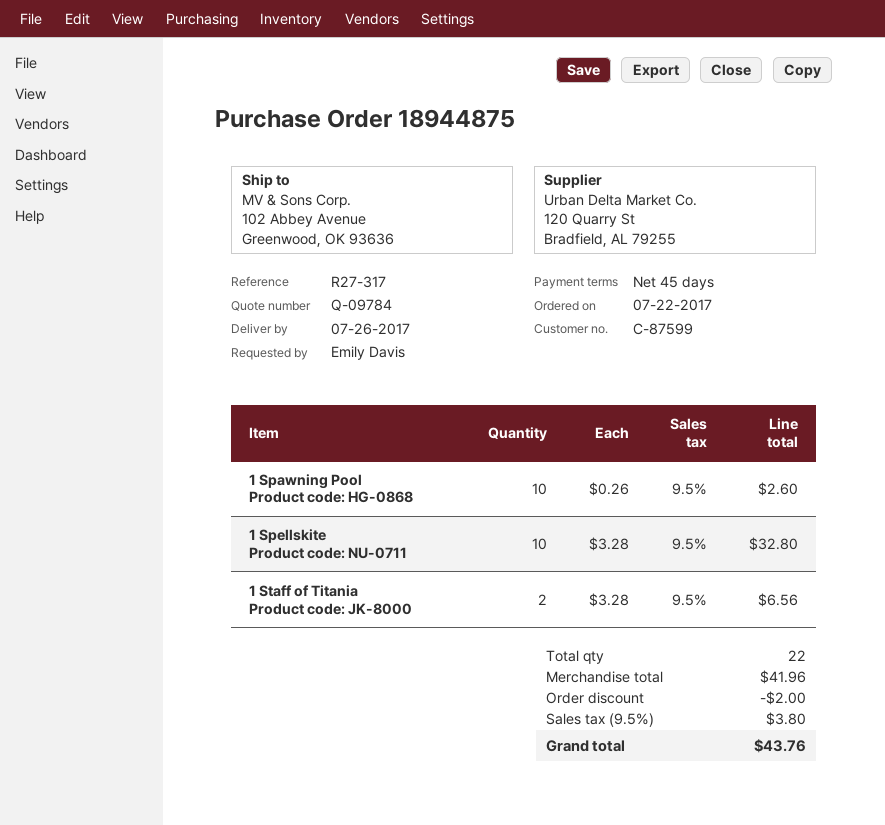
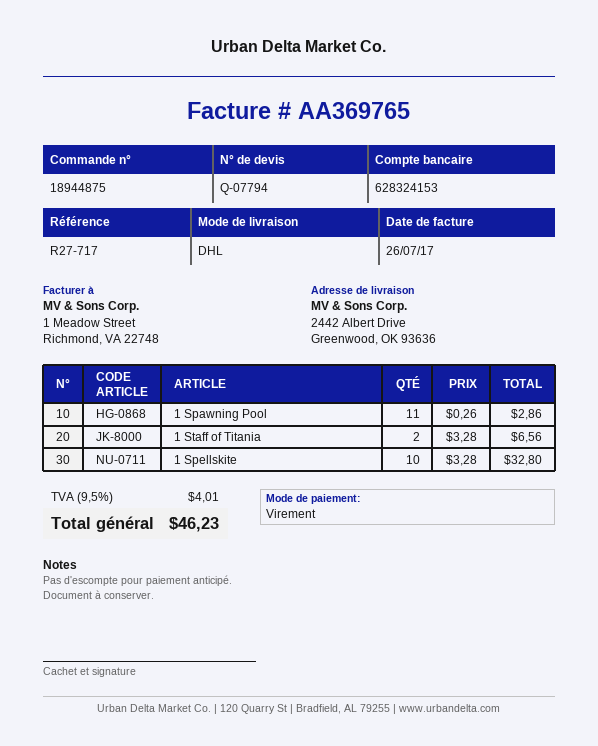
quote number: Q-09784 -> Q-07794
reference: R27-317 -> R27-717
ship to: 102 Abbey Avenue, Greenwood, OK 93636 -> 2442 Albert Drive, Greenwood, OK 93636
1 Spawning Pool: 10 x 0.26 = 2.60 -> 11 x 0.26 = 2.86
discount: 2.00 -> none
tax: 9.5% = 3.80 -> 9.5% = 4.01
total: 43.76 -> 46.23

